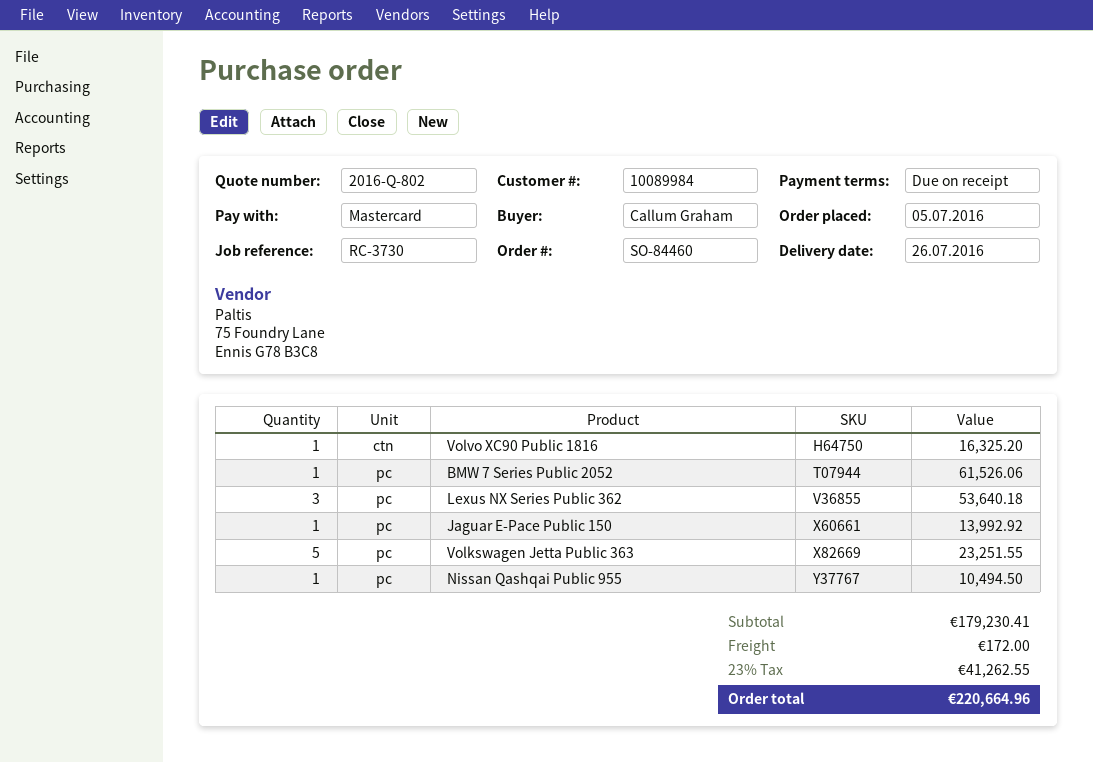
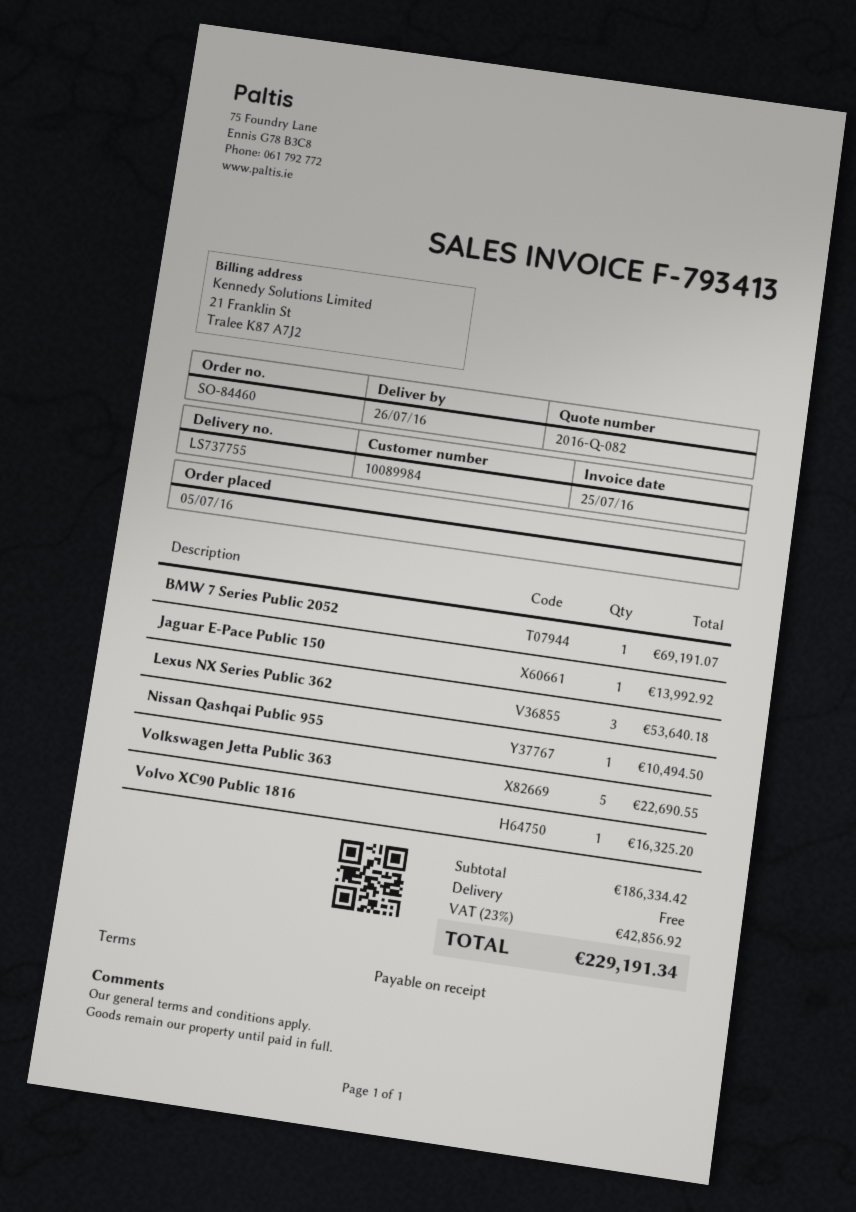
quote number: 2016-Q-802 -> 2016-Q-082
BMW 7 Series Public 2052: 1 for 61526.06 -> 1 for 69191.07
Volkswagen Jetta Public 363: 5 for 23251.55 -> 5 for 22690.55
subtotal: 179230.41 -> 186334.42
shipping: 172.00 -> 0.00
tax: 23% = 41262.55 -> 23% = 42856.92
total: 220664.96 -> 229191.34

